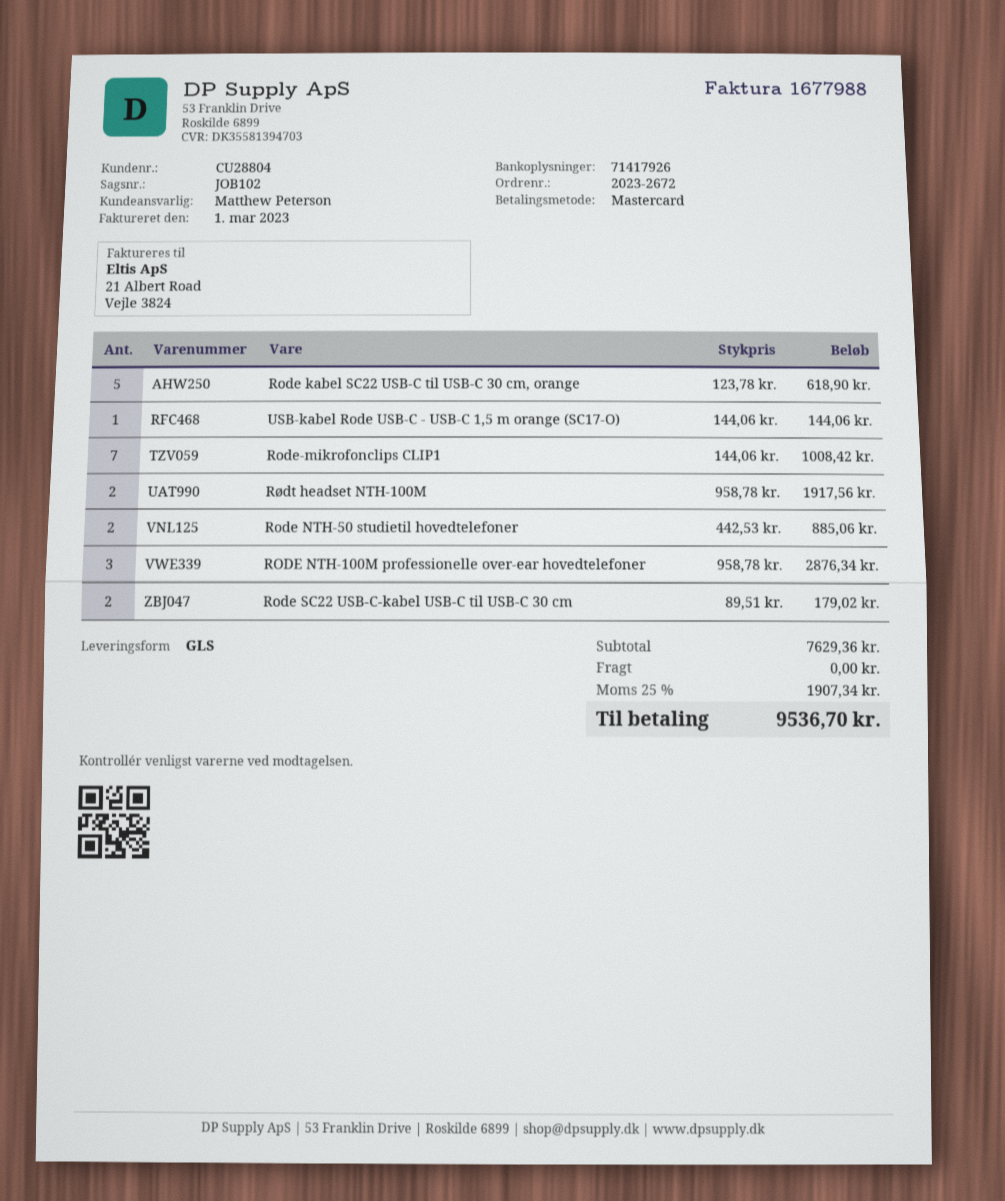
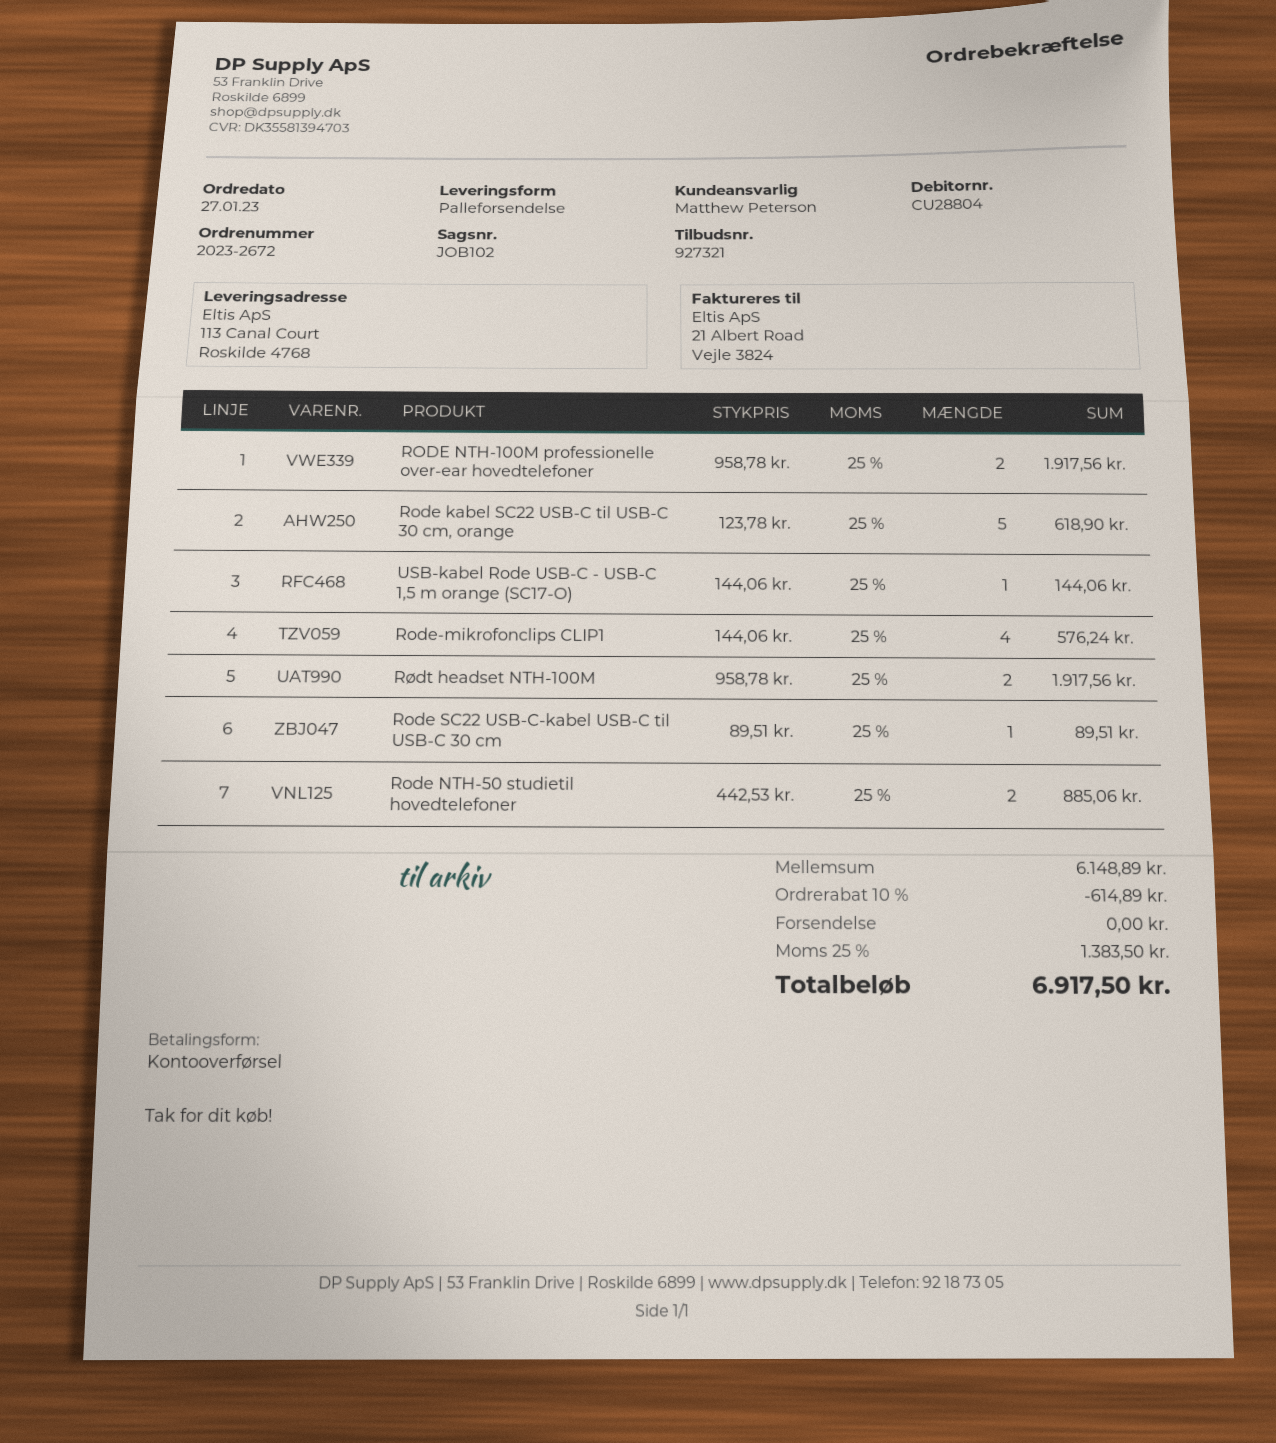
payment method: Mastercard -> bank transfer
shipping method: GLS -> pallet freight
Rode-mikrofonclips CLIP1: 7 x 144.06 = 1008.42 -> 4 x 144.06 = 576.24
RODE NTH-100M professionelle over-ear hovedtelefoner: 3 x 958.78 = 2876.34 -> 2 x 958.78 = 1917.56
Rode SC22 USB-C-kabel USB-C til USB-C 30 cm: 2 x 89.51 = 179.02 -> 1 x 89.51 = 89.51
subtotal: 7629.36 -> 6148.89
discount: none -> 10% = 614.89
tax: 25% = 1907.34 -> 25% = 1383.50
total: 9536.70 -> 6917.50

